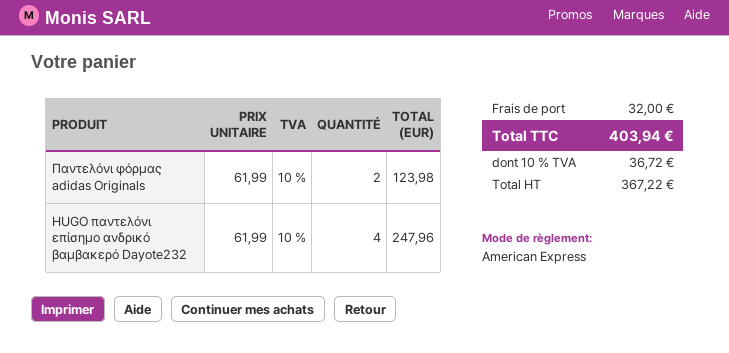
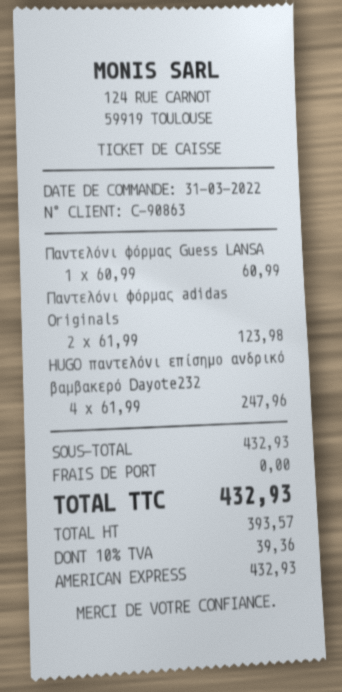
Παντελόνι φόρμας Guess LANSA: none -> 1 x 60.99 = 60.99
shipping: 32.00 -> 0.00
net: 367.22 -> 393.57
tax: 10% = 36.72 -> 10% = 39.36
total: 403.94 -> 432.93

